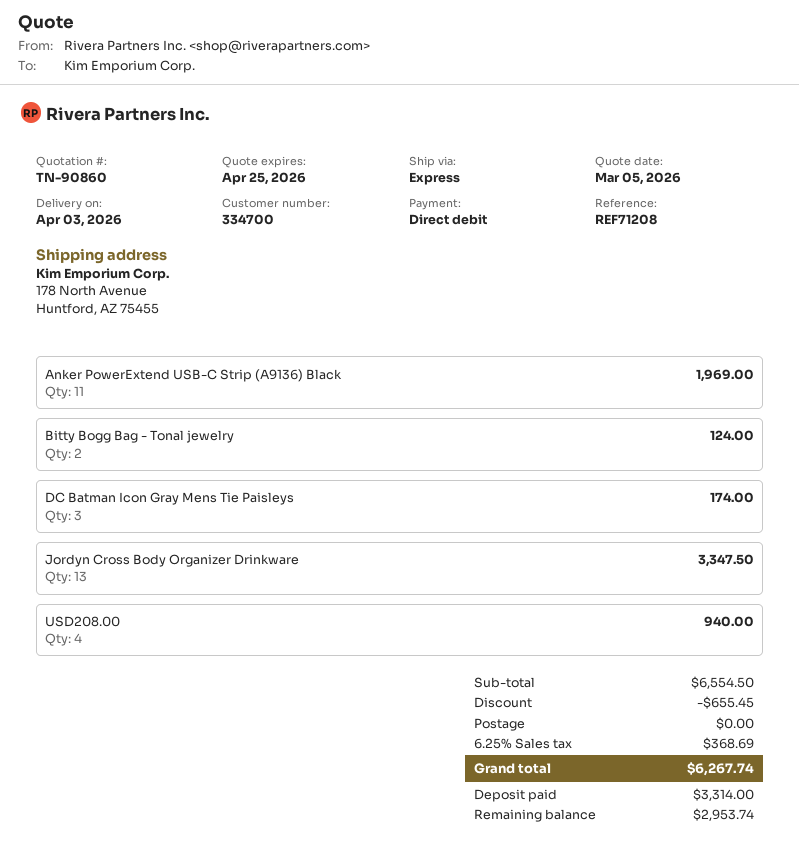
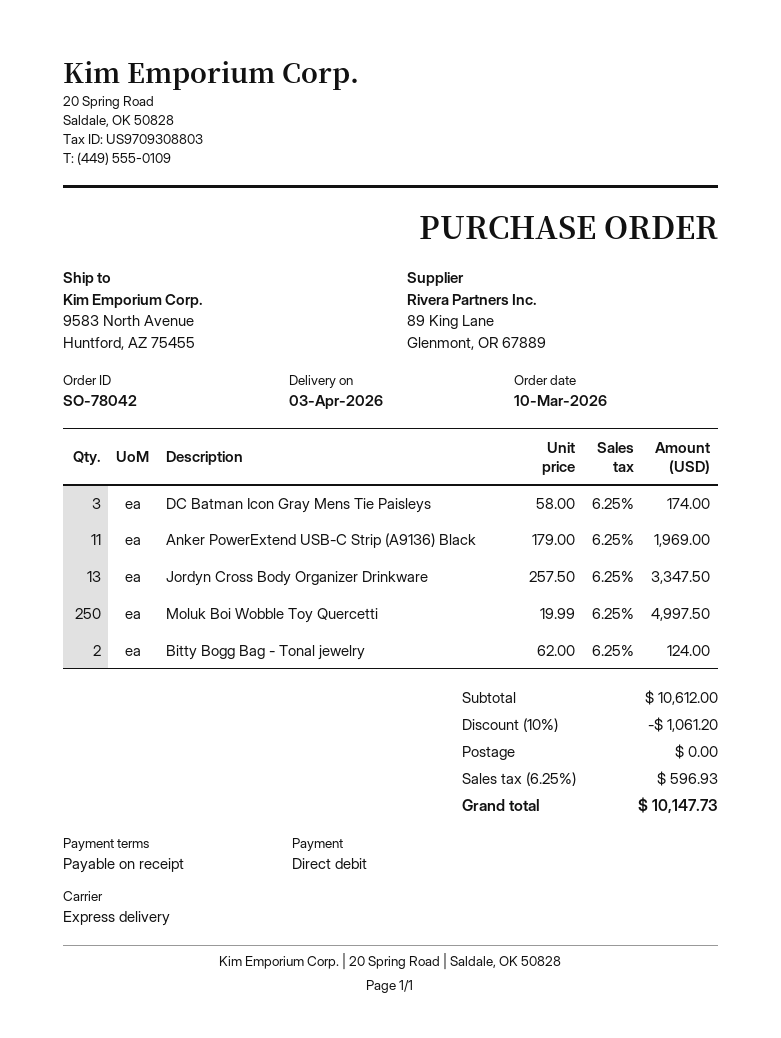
ship to: 178 North Avenue, Huntford, AZ 75455 -> 9583 North Avenue, Huntford, AZ 75455
USD208.00: 4 for 940.00 -> none
Moluk Boi Wobble Toy Quercetti: none -> 250 for 4997.50
subtotal: 6554.50 -> 10612.00
discount: 655.45 -> 1061.20
tax: 6.25% = 368.69 -> 6.25% = 596.93
total: 6267.74 -> 10147.73

